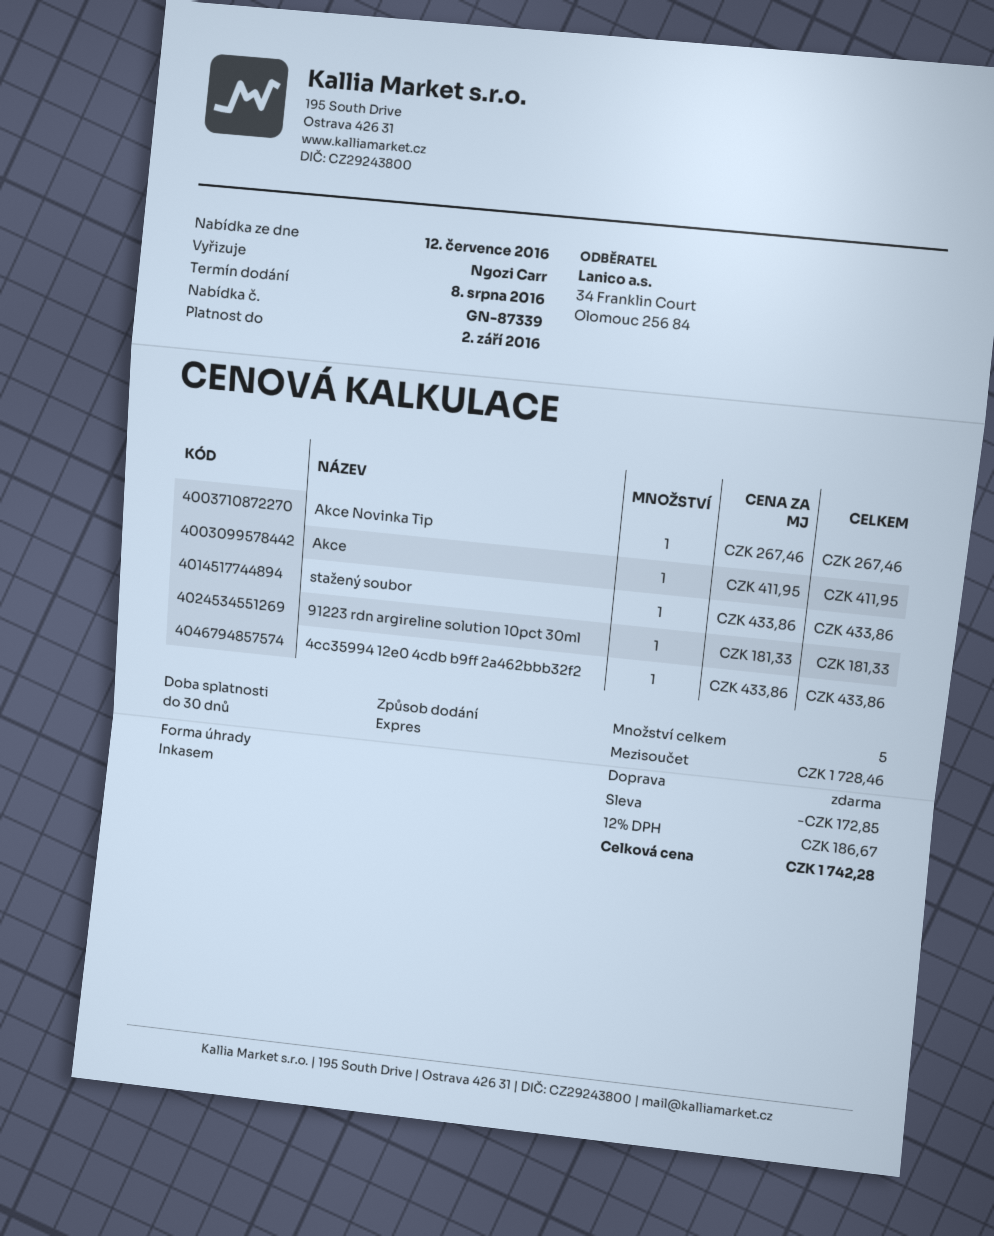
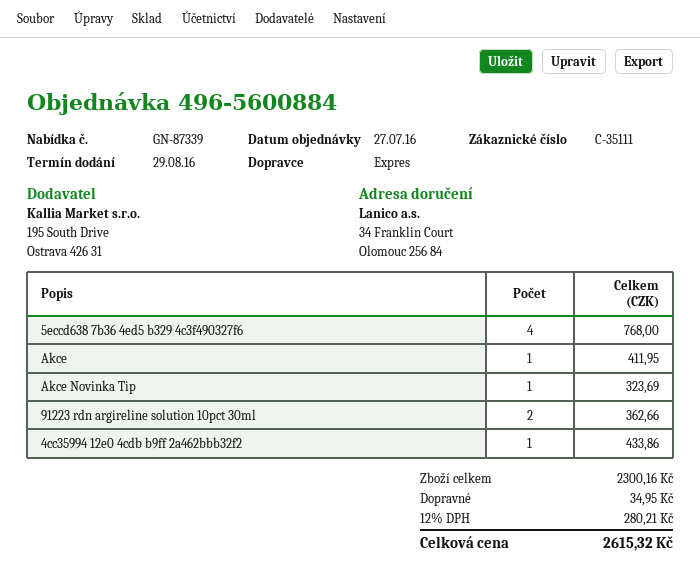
delivery date: 2016-08-08 -> 2016-08-29
Akce Novinka Tip: 1 for 267.46 -> 1 for 323.69
stažený soubor: 1 for 433.86 -> none
91223 rdn argireline solution 10pct 30ml: 1 for 181.33 -> 2 for 362.66
5eccd638 7b36 4ed5 b329 4c3f490327f6: none -> 4 for 768.00
subtotal: 1728.46 -> 2300.16
discount: 172.85 -> none
shipping: 0.00 -> 34.95
tax: 12% = 186.67 -> 12% = 280.21
total: 1742.28 -> 2615.32

